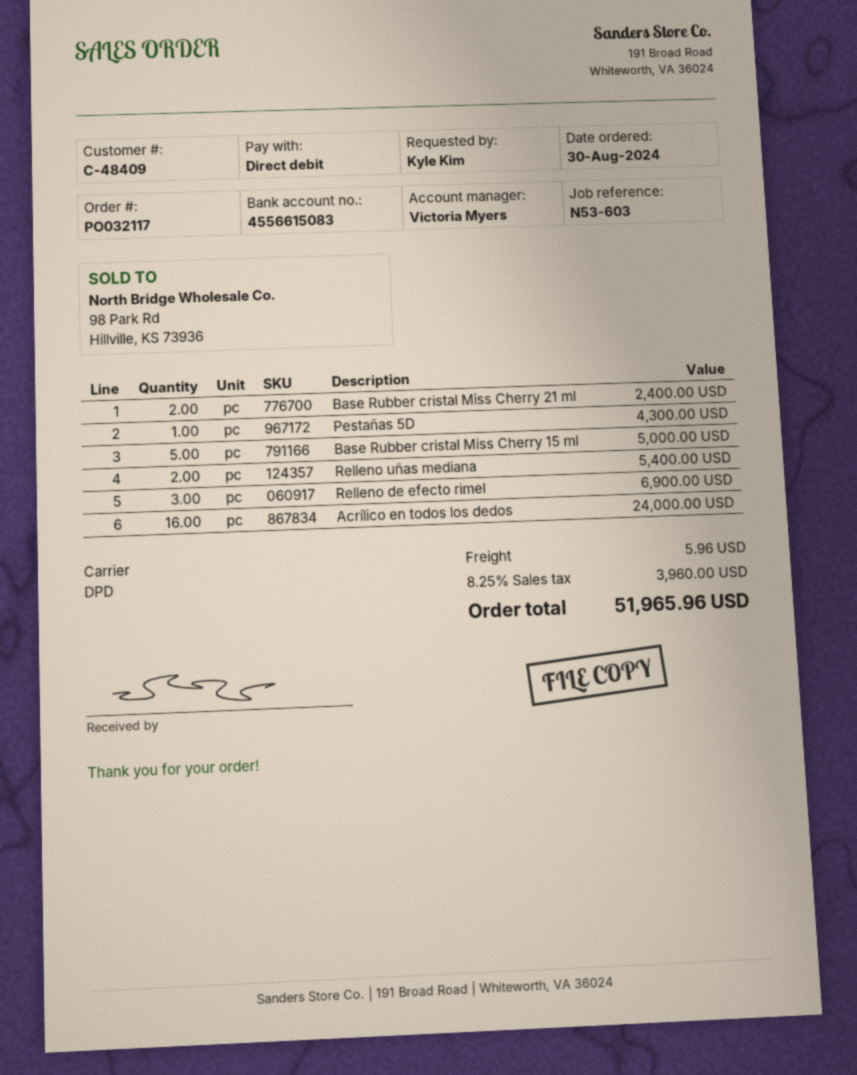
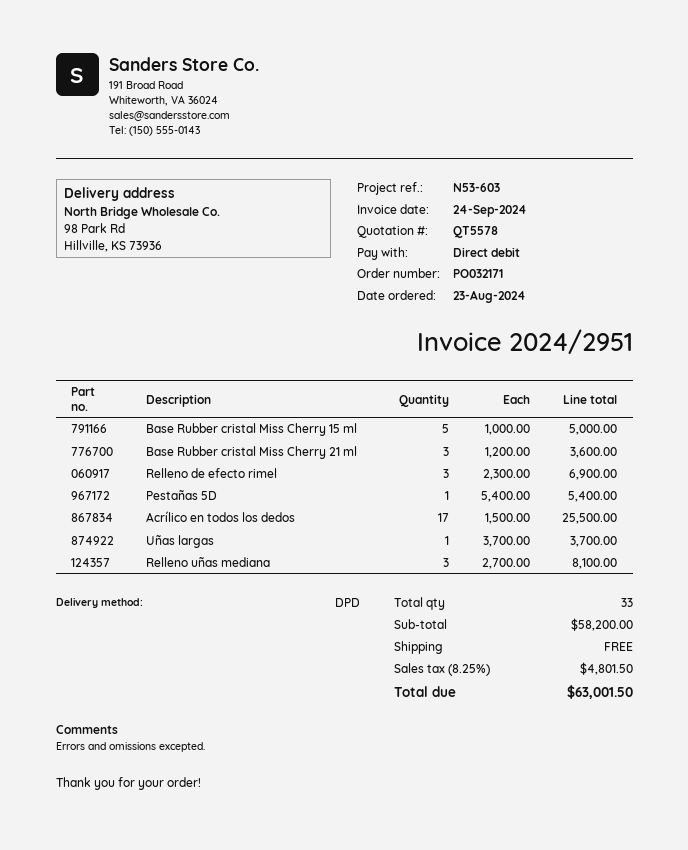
order number: PO032117 -> PO032171
order date: 2024-08-30 -> 2024-08-23
Base Rubber cristal Miss Cherry 21 ml: 2 for 2400.00 -> 3 for 3600.00
Pestañas 5D: 1 for 4300.00 -> 1 for 5400.00
Relleno uñas mediana: 2 for 5400.00 -> 3 for 8100.00
Acrílico en todos los dedos: 16 for 24000.00 -> 17 for 25500.00
Uñas largas: none -> 1 for 3700.00
shipping: 5.96 -> 0.00
tax: 8.25% = 3960.00 -> 8.25% = 4801.50
total: 51965.96 -> 63001.50

